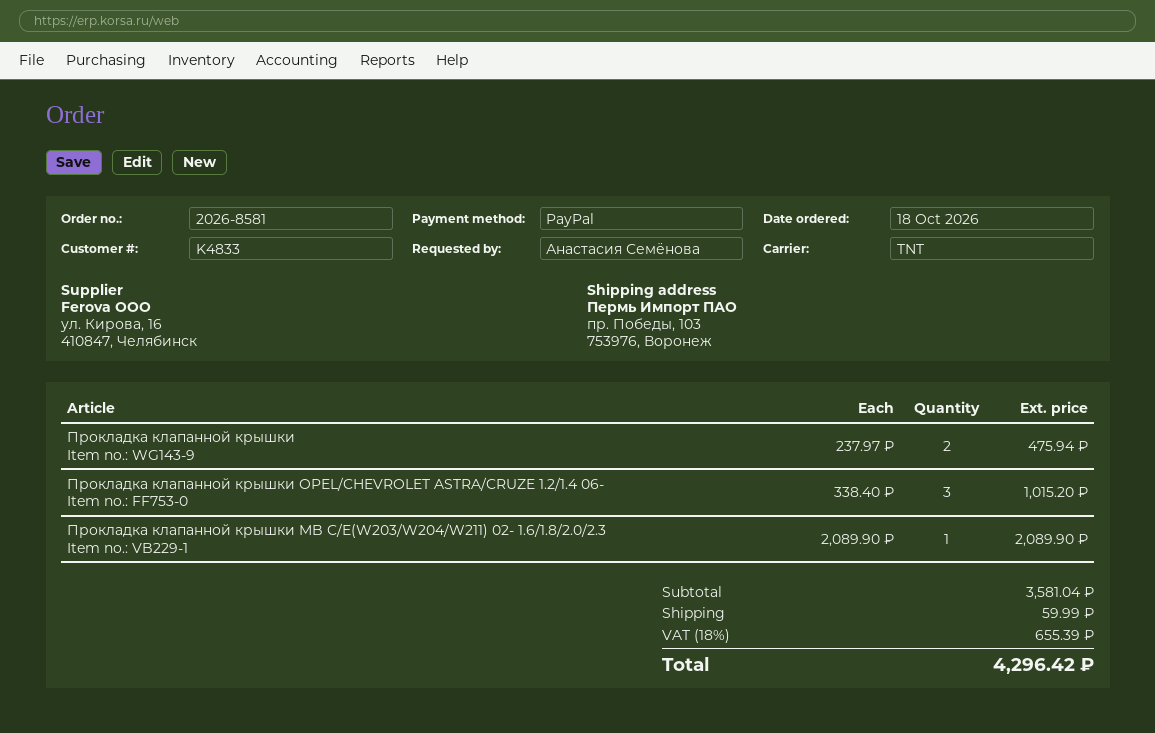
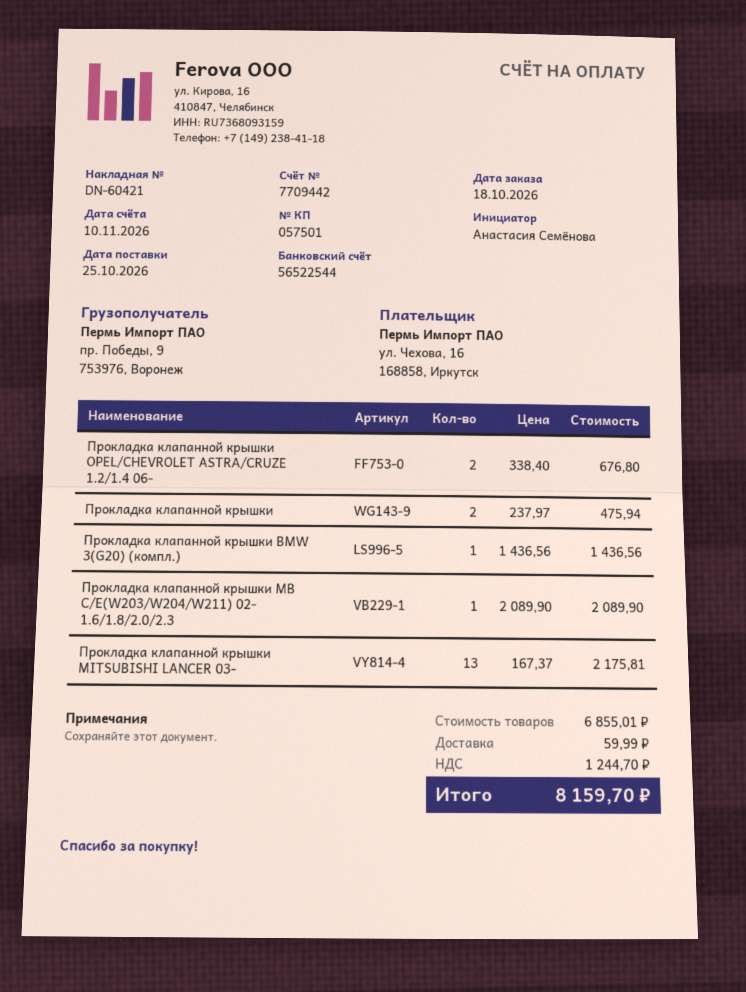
ship to: пр. Победы, 103, 753976, Воронеж -> пр. Победы, 9, 753976, Воронеж
Прокладка клапанной крышки OPEL/CHEVROLET ASTRA/CRUZE 1.2/1.4 06-: 3 x 338.40 = 1015.20 -> 2 x 338.40 = 676.80
Прокладка клапанной крышки BMW 3(G20) (компл.): none -> 1 x 1436.56 = 1436.56
Прокладка клапанной крышки MITSUBISHI LANCER 03-: none -> 13 x 167.37 = 2175.81
subtotal: 3581.04 -> 6855.01
tax: 655.39 -> 1244.70
total: 4296.42 -> 8159.70

